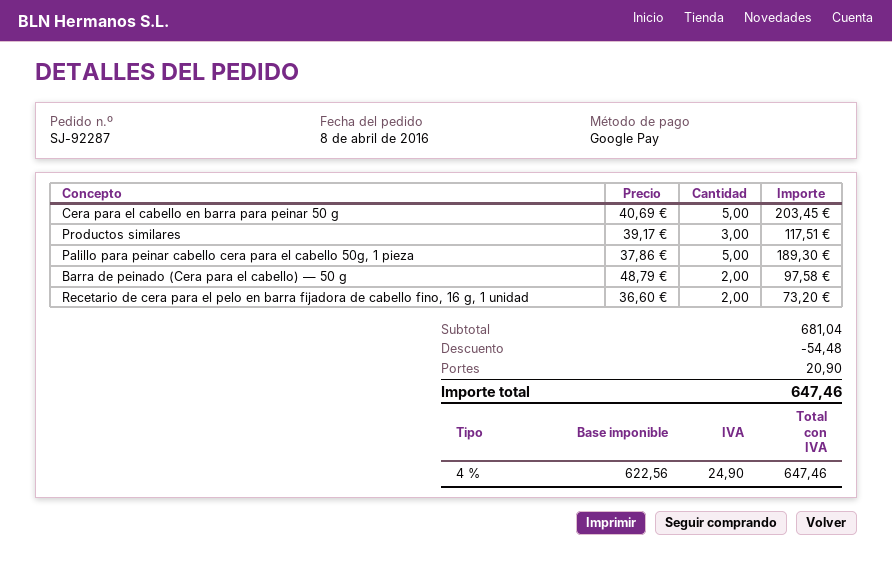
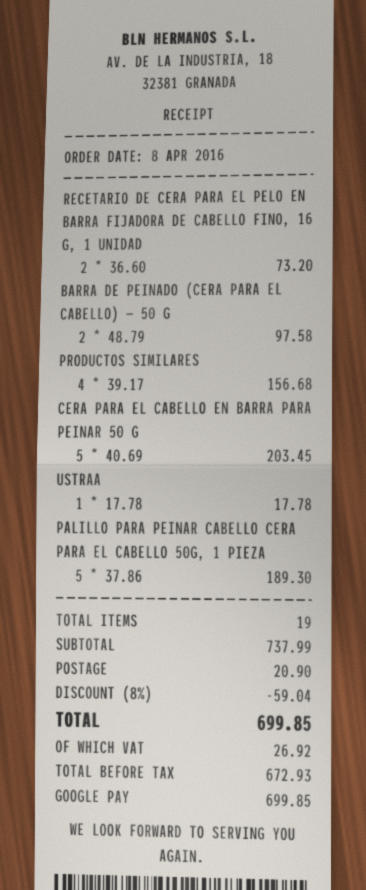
Productos similares: 3 x 39.17 = 117.51 -> 4 x 39.17 = 156.68
USTRAA: none -> 1 x 17.78 = 17.78
subtotal: 681.04 -> 737.99
discount: 54.48 -> 59.04
net: 622.56 -> 672.93
tax: 24.90 -> 26.92
total: 647.46 -> 699.85

